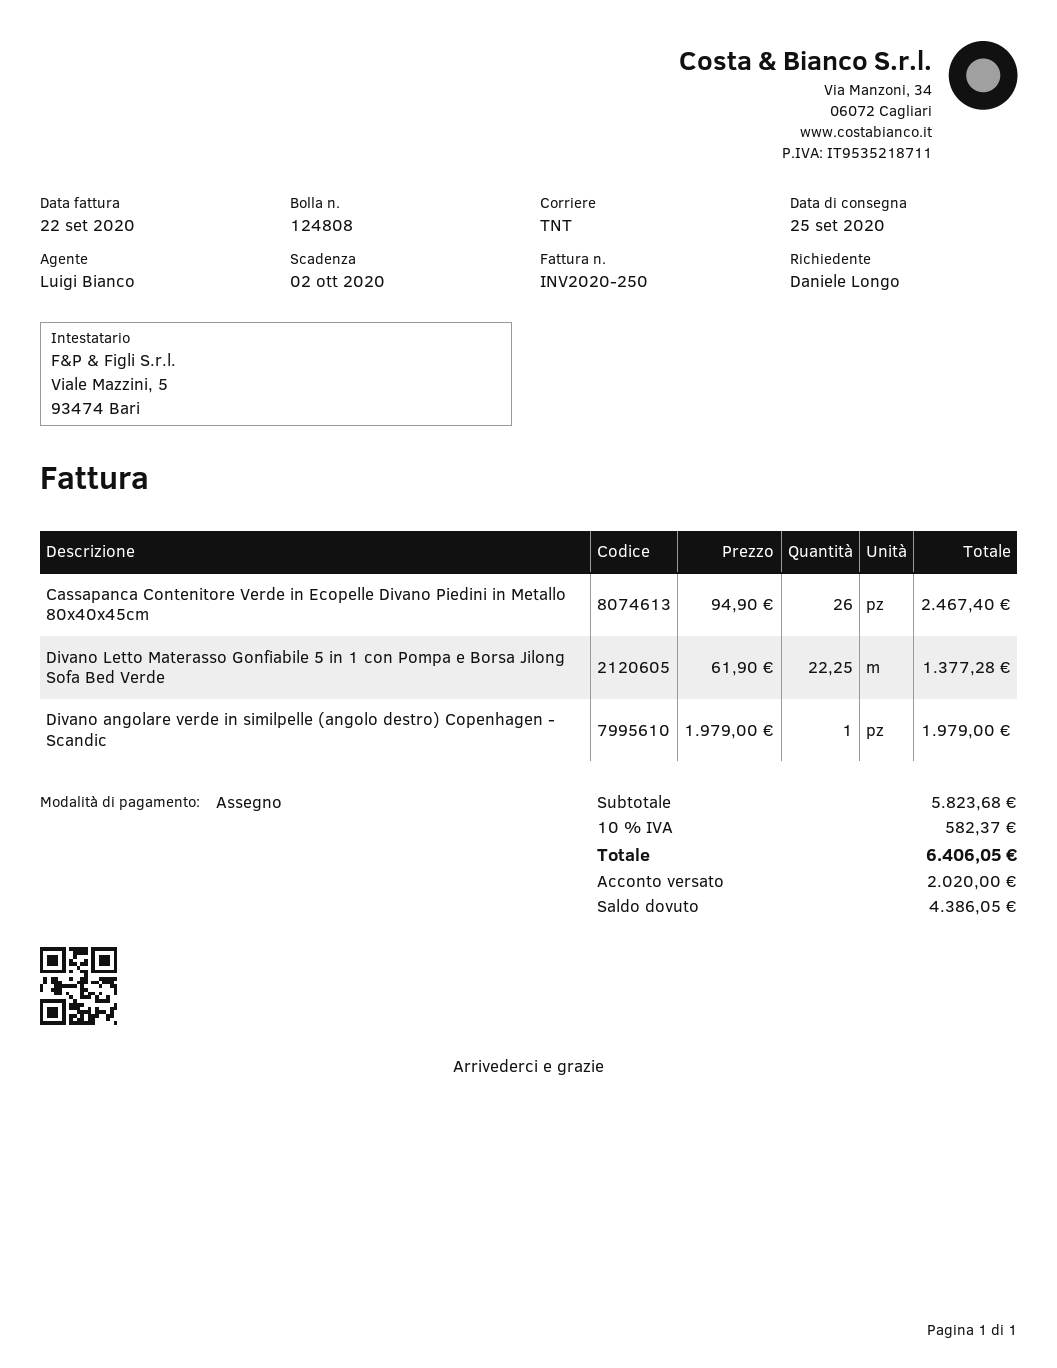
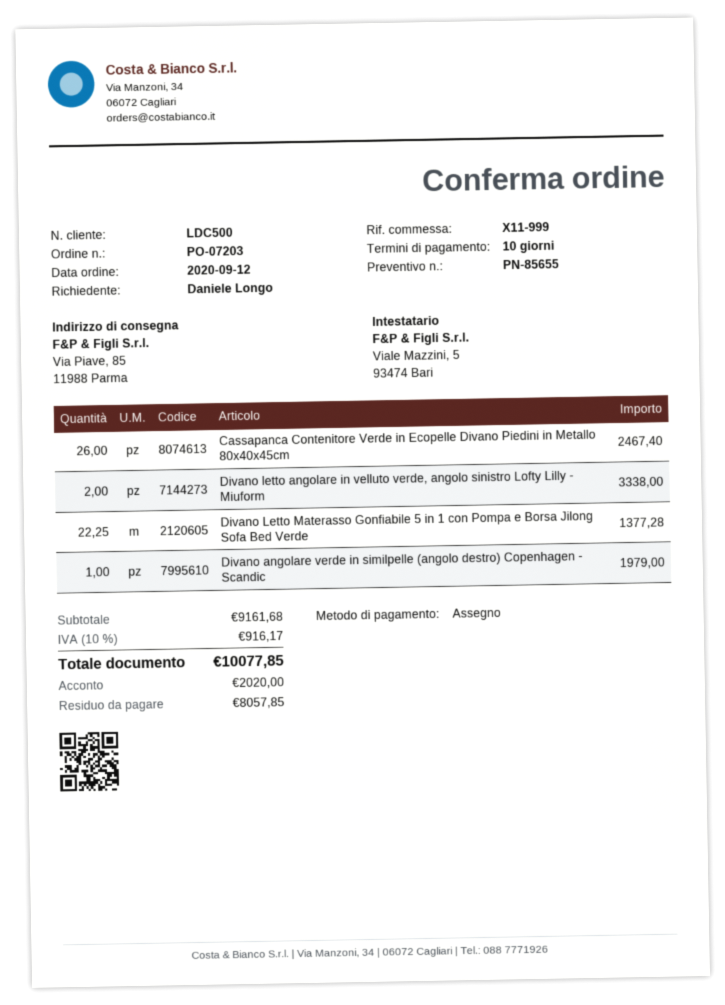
Divano letto angolare in velluto verde, angolo sinistro Lofty Lilly - Miuform: none -> 2 for 3338.00
subtotal: 5823.68 -> 9161.68
tax: 10% = 582.37 -> 10% = 916.17
total: 6406.05 -> 10077.85
balance: 4386.05 -> 8057.85

